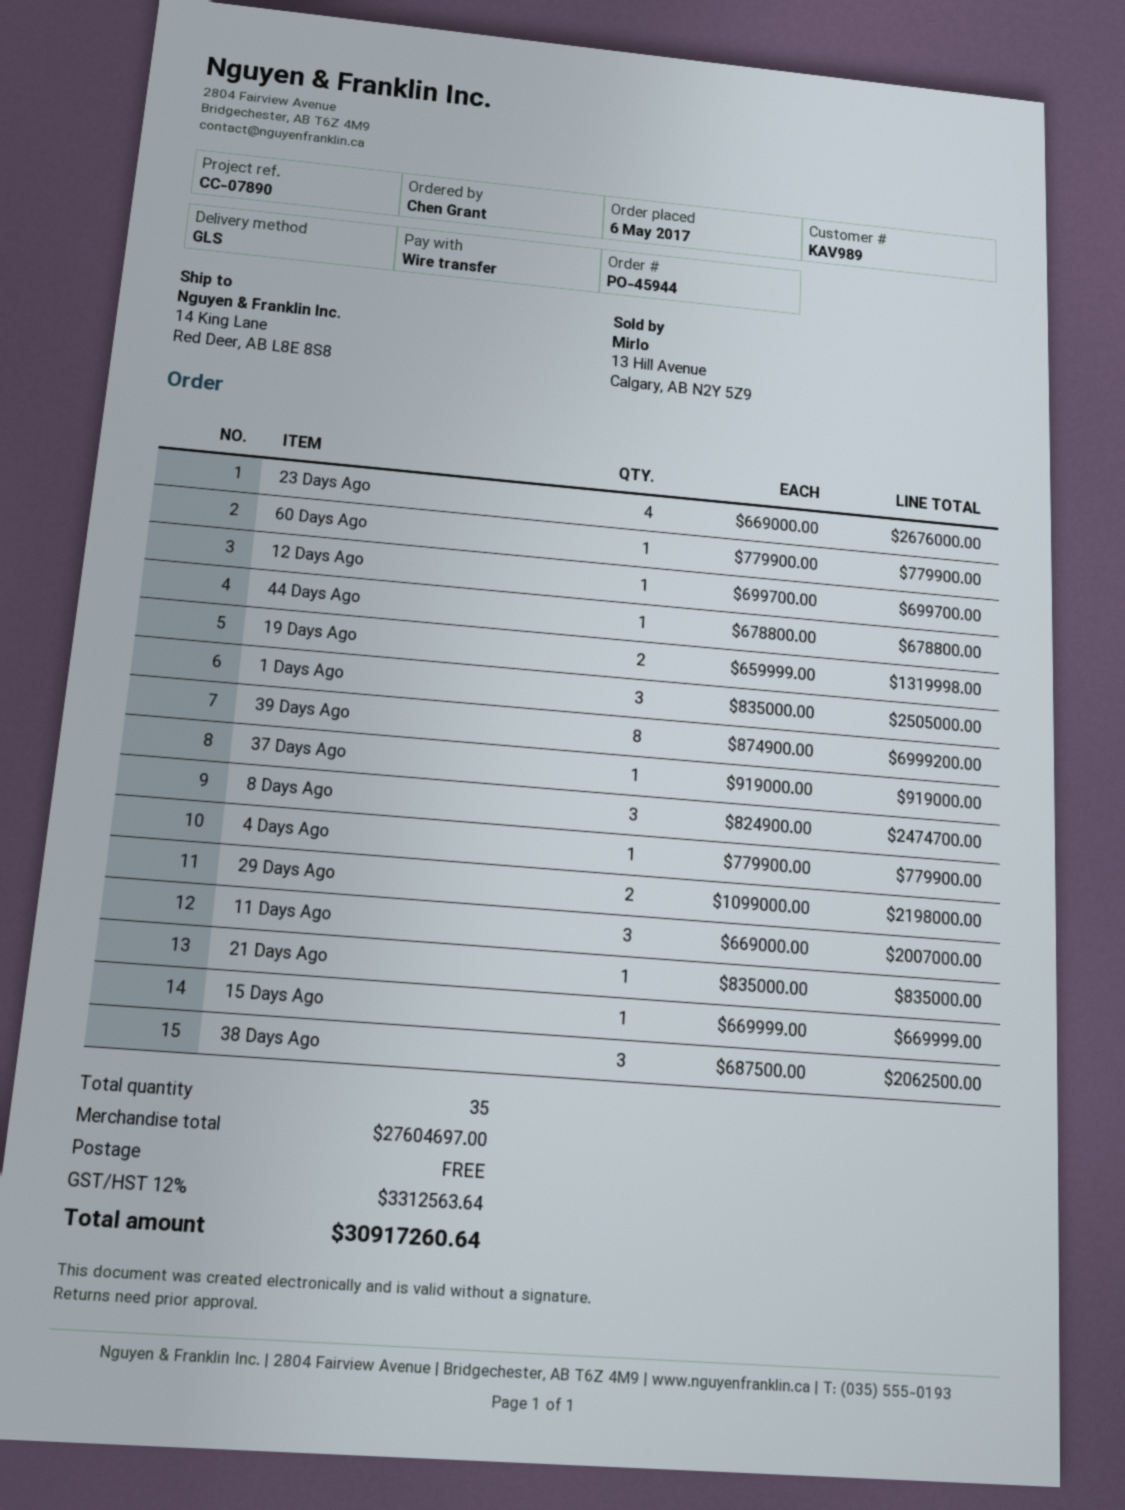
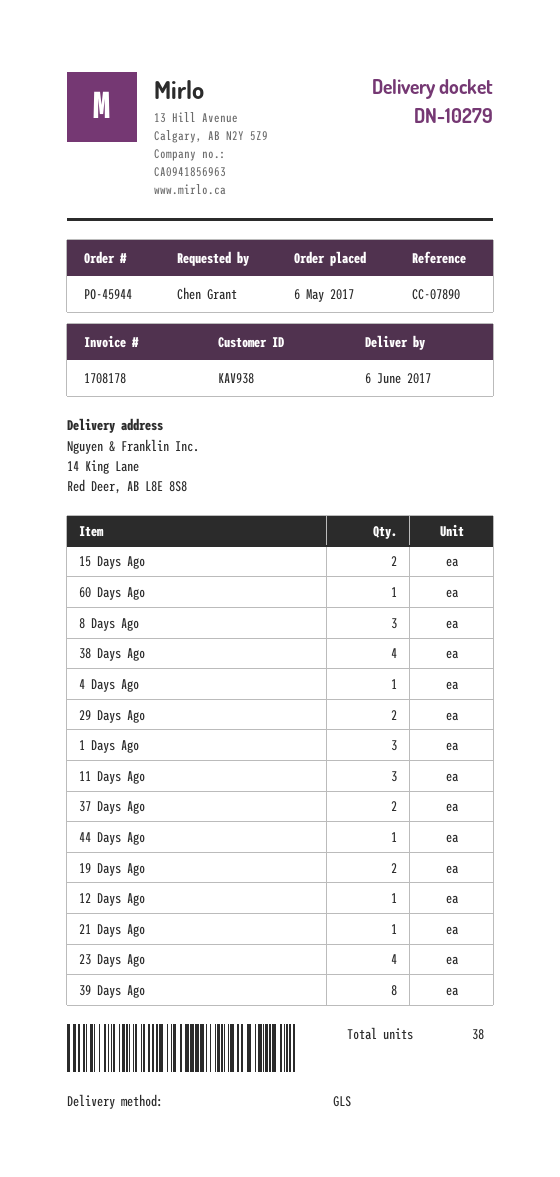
customer number: KAV989 -> KAV938
37 Days Ago: 1 -> 2
15 Days Ago: 1 -> 2
38 Days Ago: 3 -> 4
total quantity: 35 -> 38

